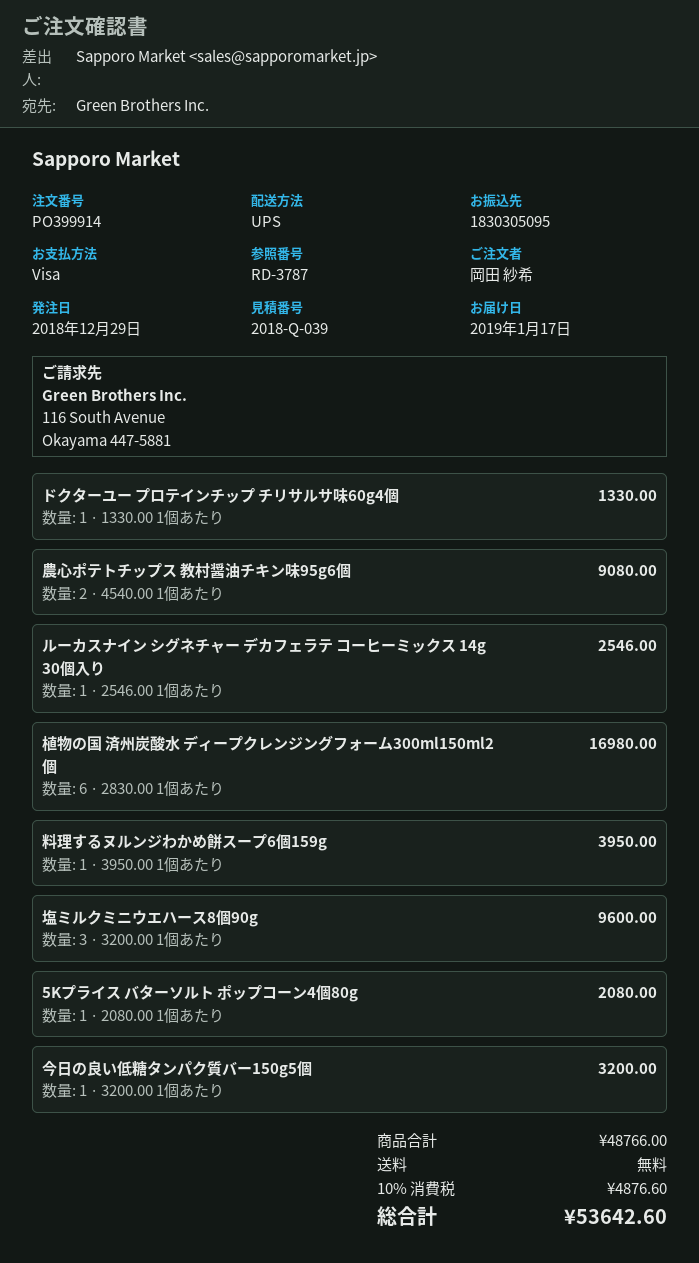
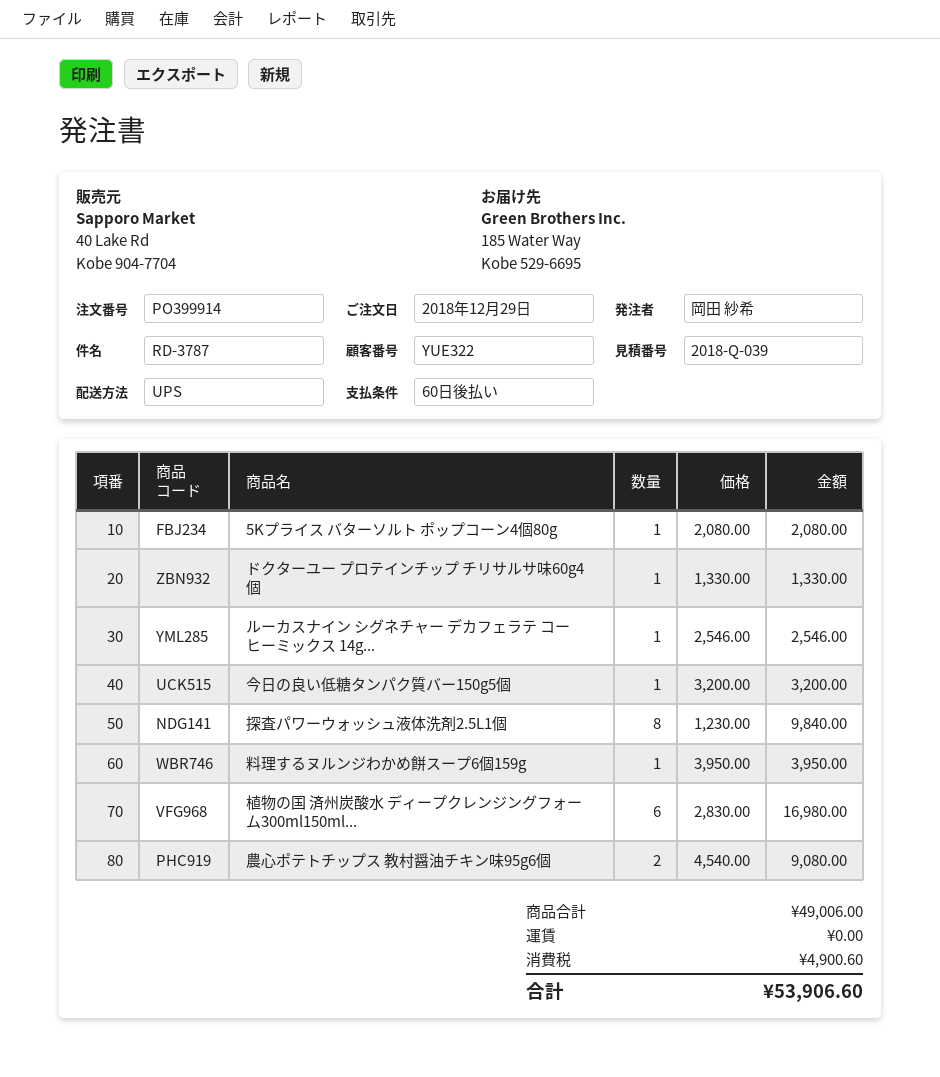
塩ミルクミニウエハース8個90g: 3 x 3200.00 = 9600.00 -> none
探査パワーウォッシュ液体洗剤2.5L1個: none -> 8 x 1230.00 = 9840.00
subtotal: 48766.00 -> 49006.00
tax: 4876.60 -> 4900.60
total: 53642.60 -> 53906.60

